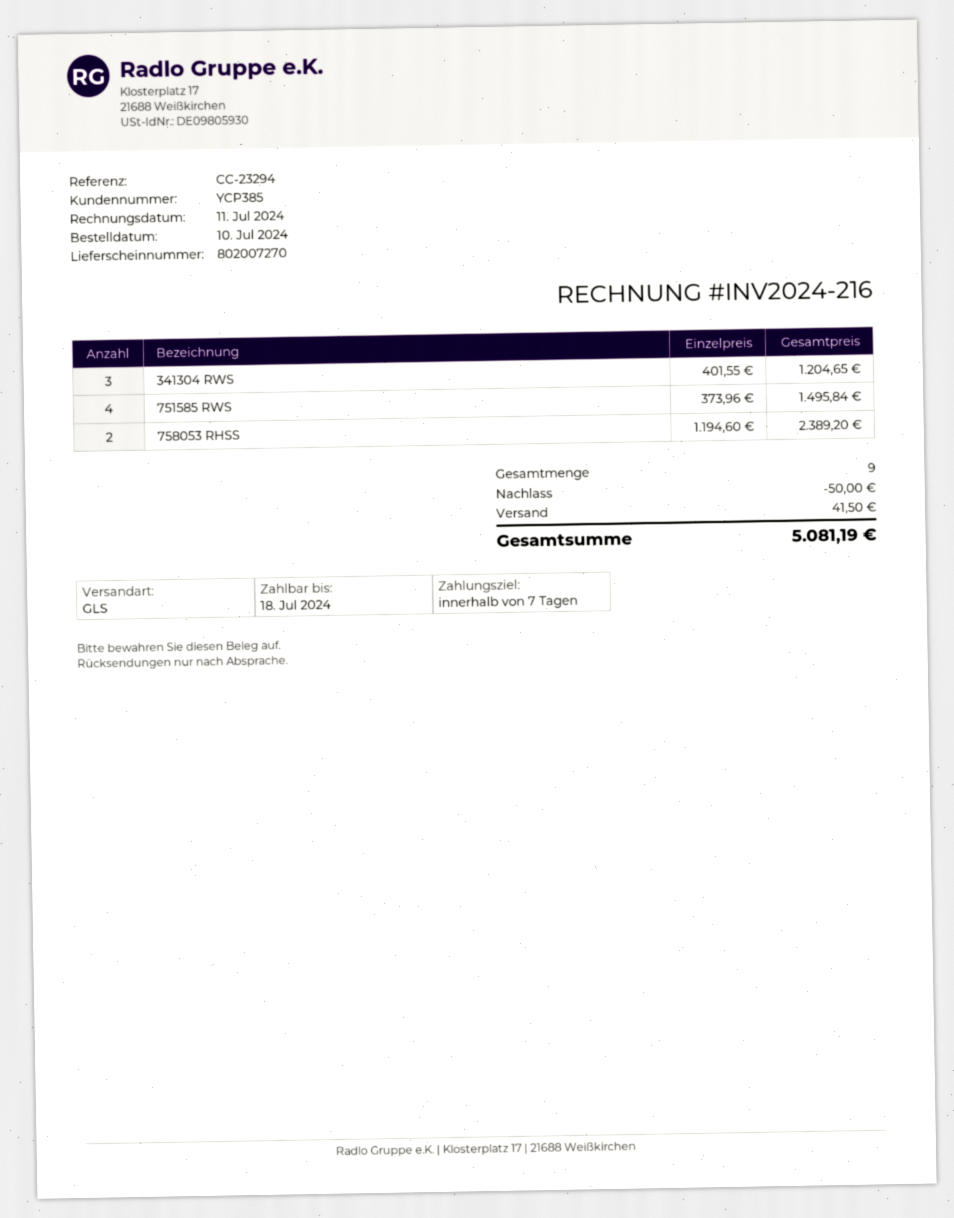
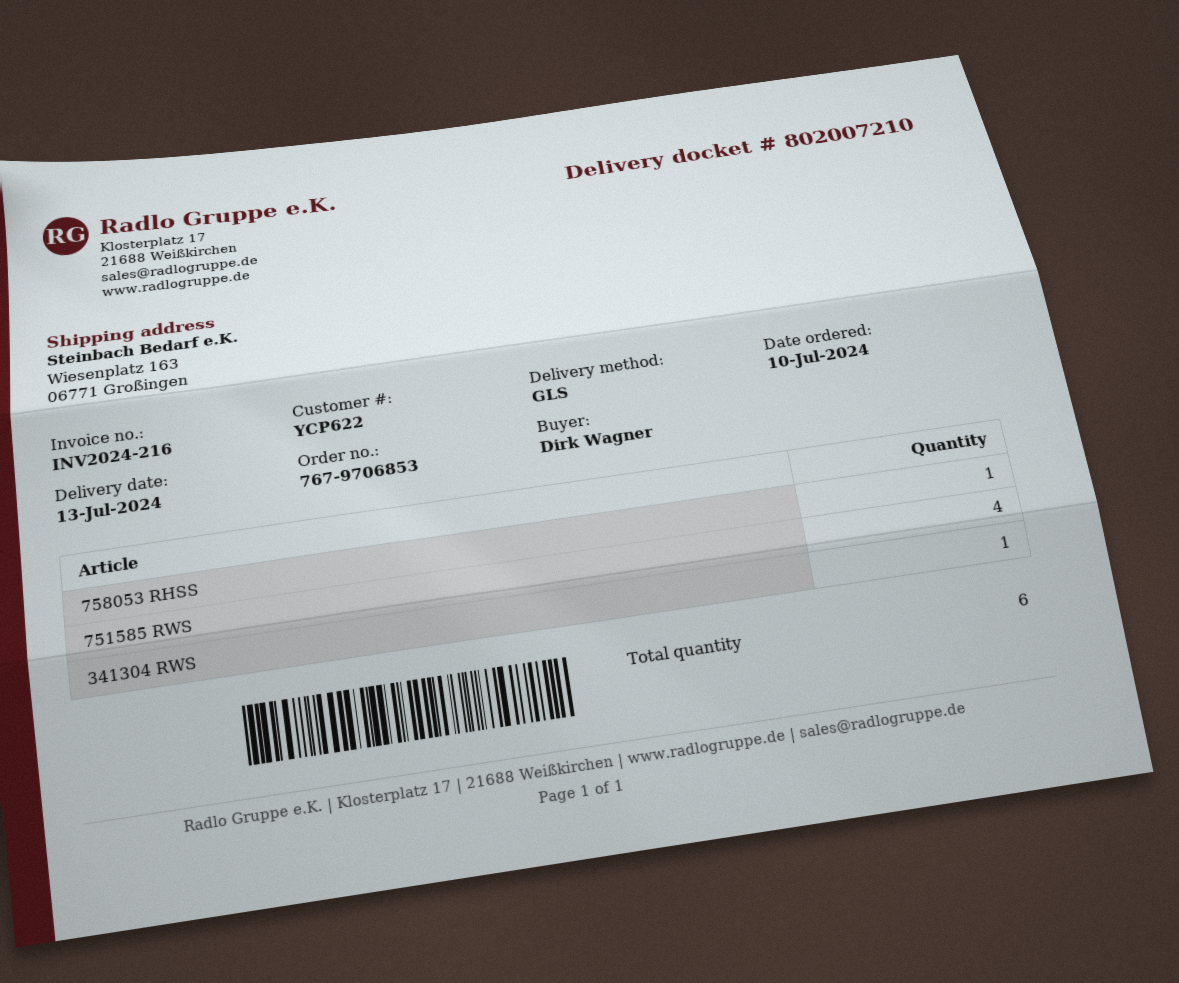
delivery note number: 802007270 -> 802007210
customer number: YCP385 -> YCP622
341304 RWS: 3 -> 1
758053 RHSS: 2 -> 1
total quantity: 9 -> 6

